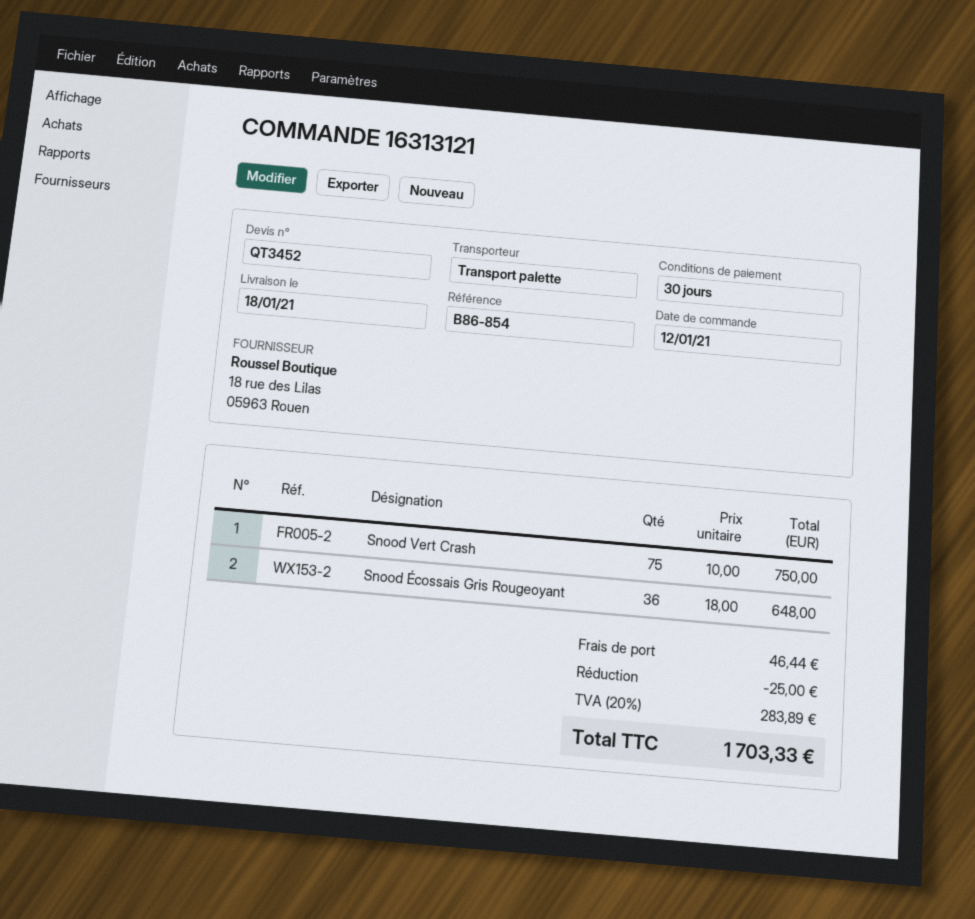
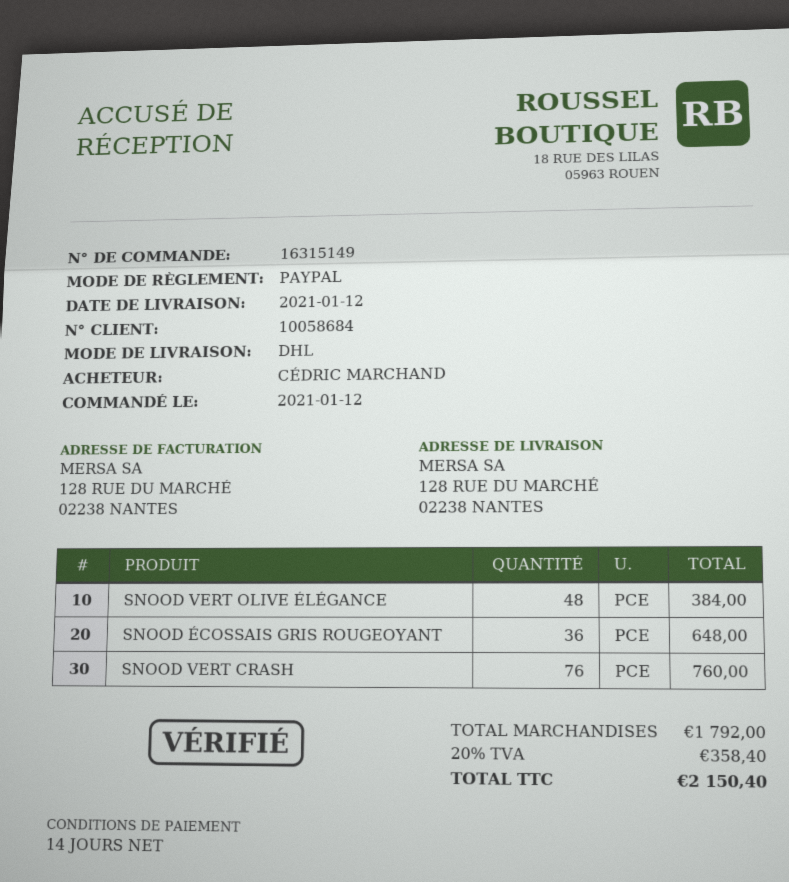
order number: 16313121 -> 16315149
delivery date: 2021-01-18 -> 2021-01-12
payment terms: 30 days -> 14 days
shipping method: pallet freight -> DHL
Snood Vert Crash: 75 for 750.00 -> 76 for 760.00
SNOOD VERT OLIVE ÉLÉGANCE: none -> 48 for 384.00
discount: 25.00 -> none
shipping: 46.44 -> none
tax: 20% = 283.89 -> 20% = 358.40
total: 1703.33 -> 2150.40

